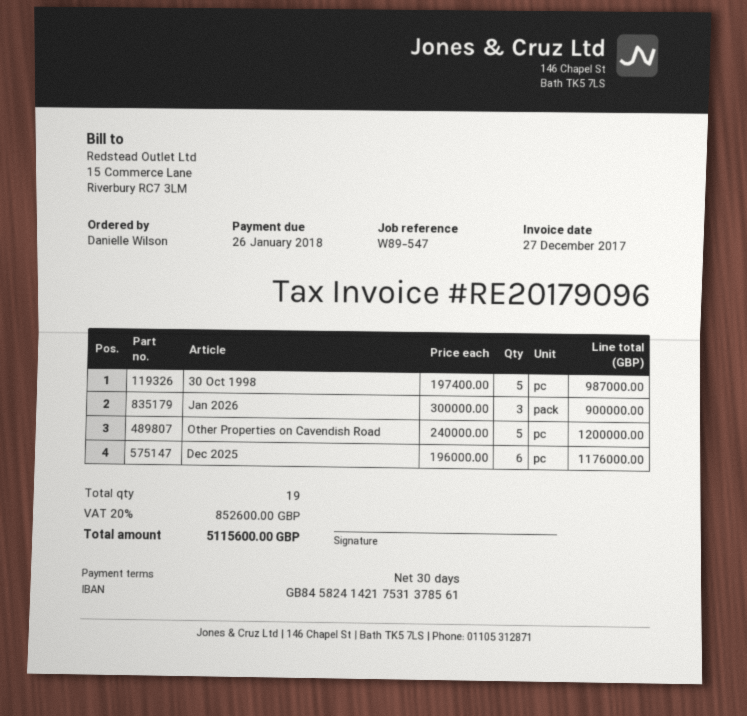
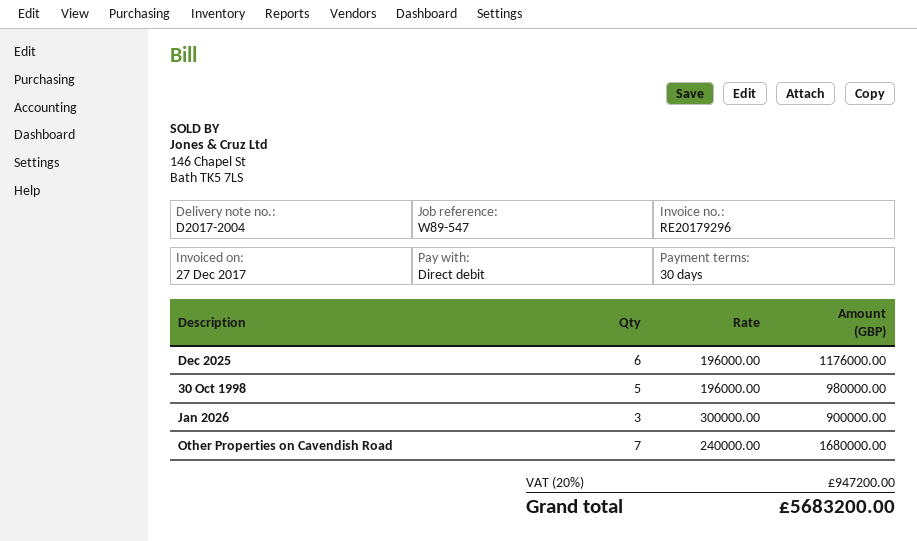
invoice number: RE20179096 -> RE20179296
30 Oct 1998: 5 x 197400.00 = 987000.00 -> 5 x 196000.00 = 980000.00
Other Properties on Cavendish Road: 5 x 240000.00 = 1200000.00 -> 7 x 240000.00 = 1680000.00
tax: 20% = 852600.00 -> 20% = 947200.00
total: 5115600.00 -> 5683200.00

